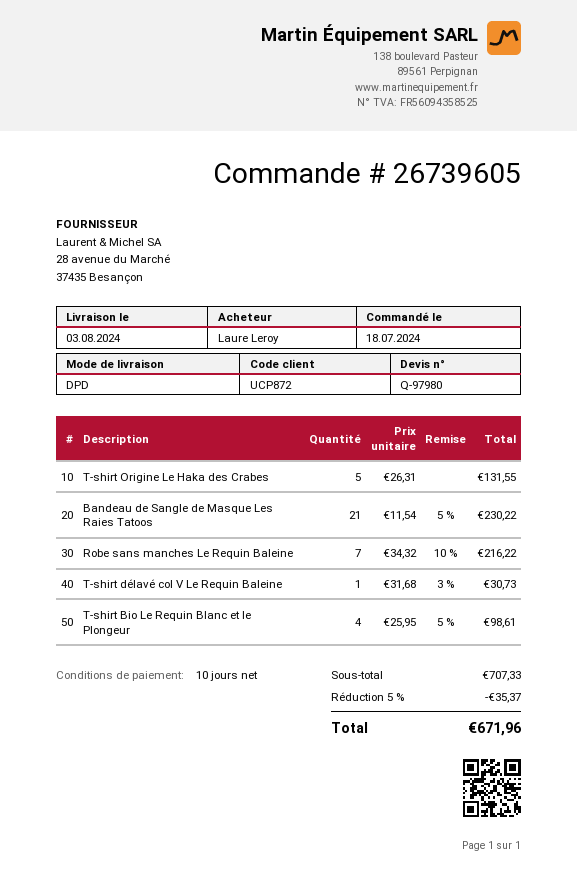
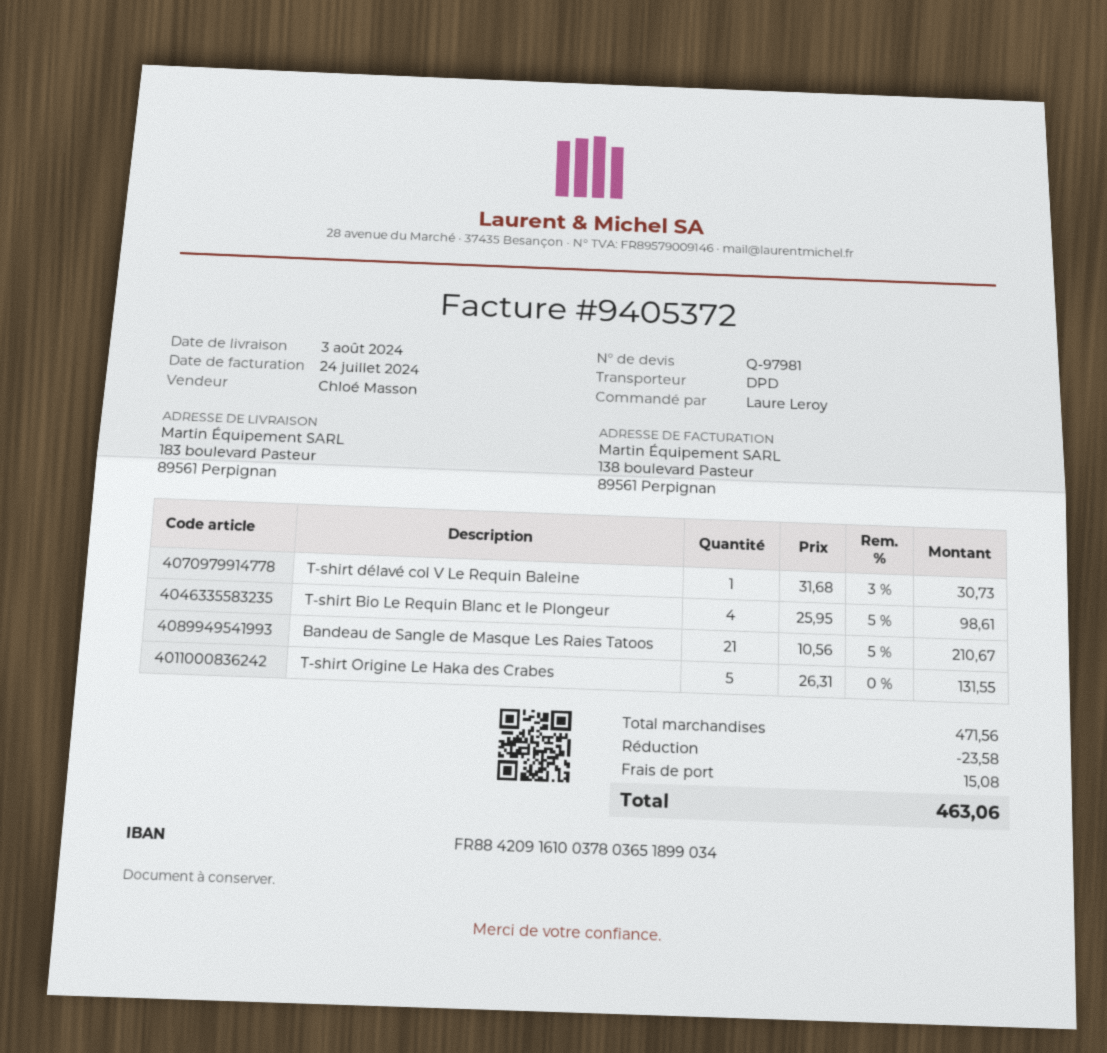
quote number: Q-97980 -> Q-97981
Bandeau de Sangle de Masque Les Raies Tatoos: 21 x 11.54 - 5% = 230.22 -> 21 x 10.56 - 5% = 210.67
Robe sans manches Le Requin Baleine: 7 x 34.32 - 10% = 216.22 -> none
subtotal: 707.33 -> 471.56
discount: 35.37 -> 23.58
shipping: none -> 15.08
total: 671.96 -> 463.06

